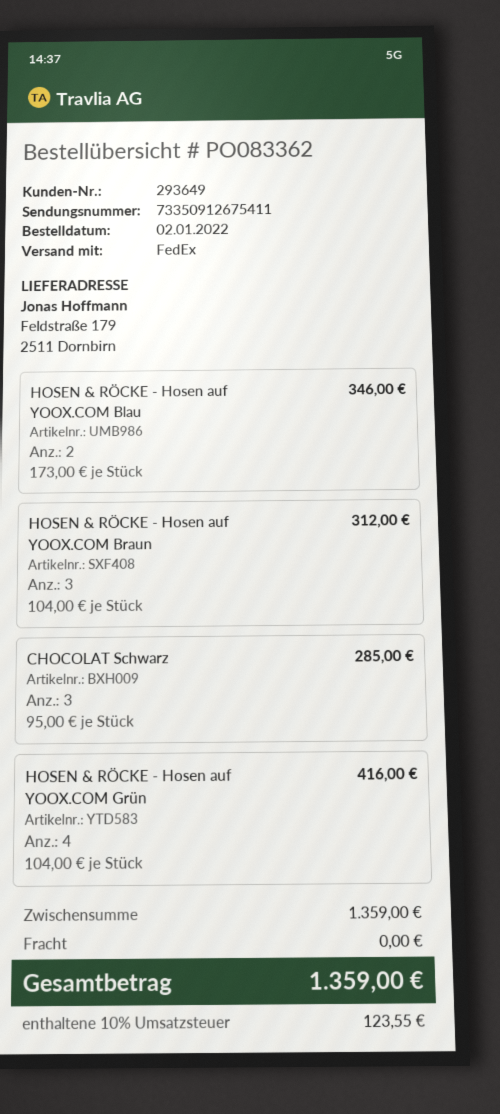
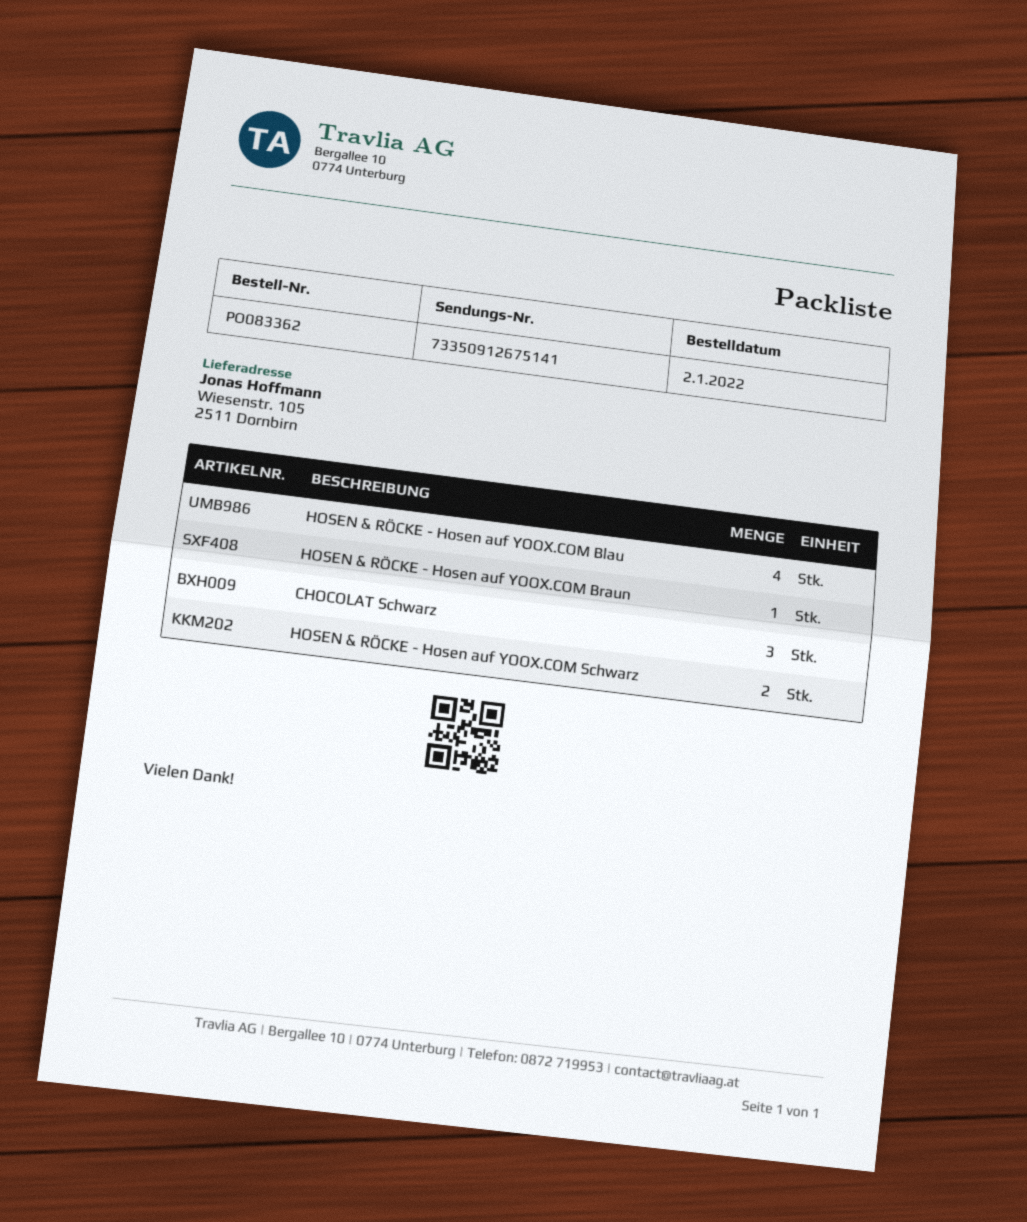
tracking number: 73350912675411 -> 73350912675141
ship to: Feldstraße 179, 2511 Dornbirn -> Wiesenstr. 105, 2511 Dornbirn
HOSEN & RÖCKE - Hosen auf YOOX.COM Blau: 2 -> 4
HOSEN & RÖCKE - Hosen auf YOOX.COM Braun: 3 -> 1
HOSEN & RÖCKE - Hosen auf YOOX.COM Grün: 4 -> none
HOSEN & RÖCKE - Hosen auf YOOX.COM Schwarz: none -> 2

